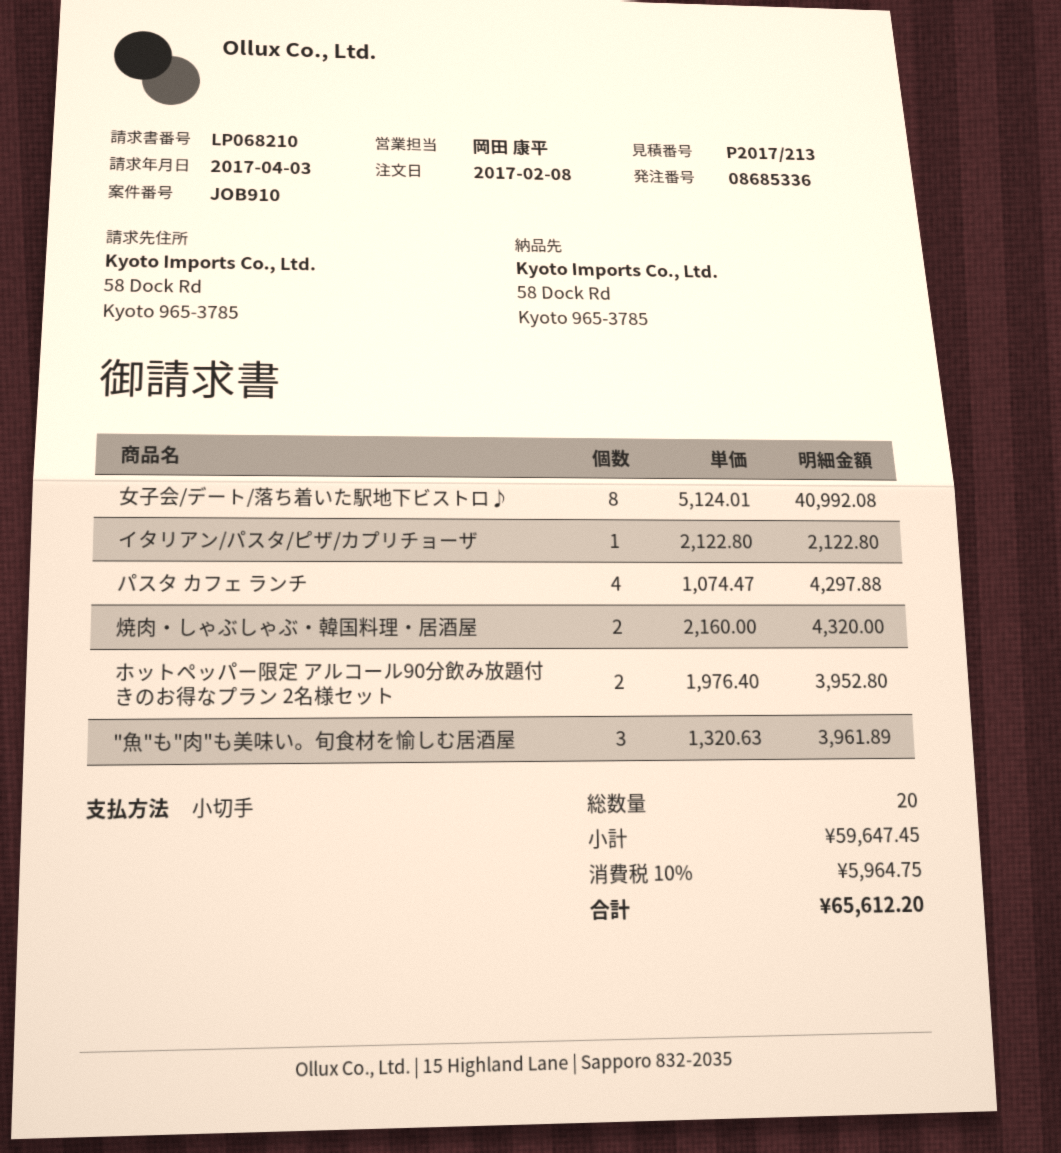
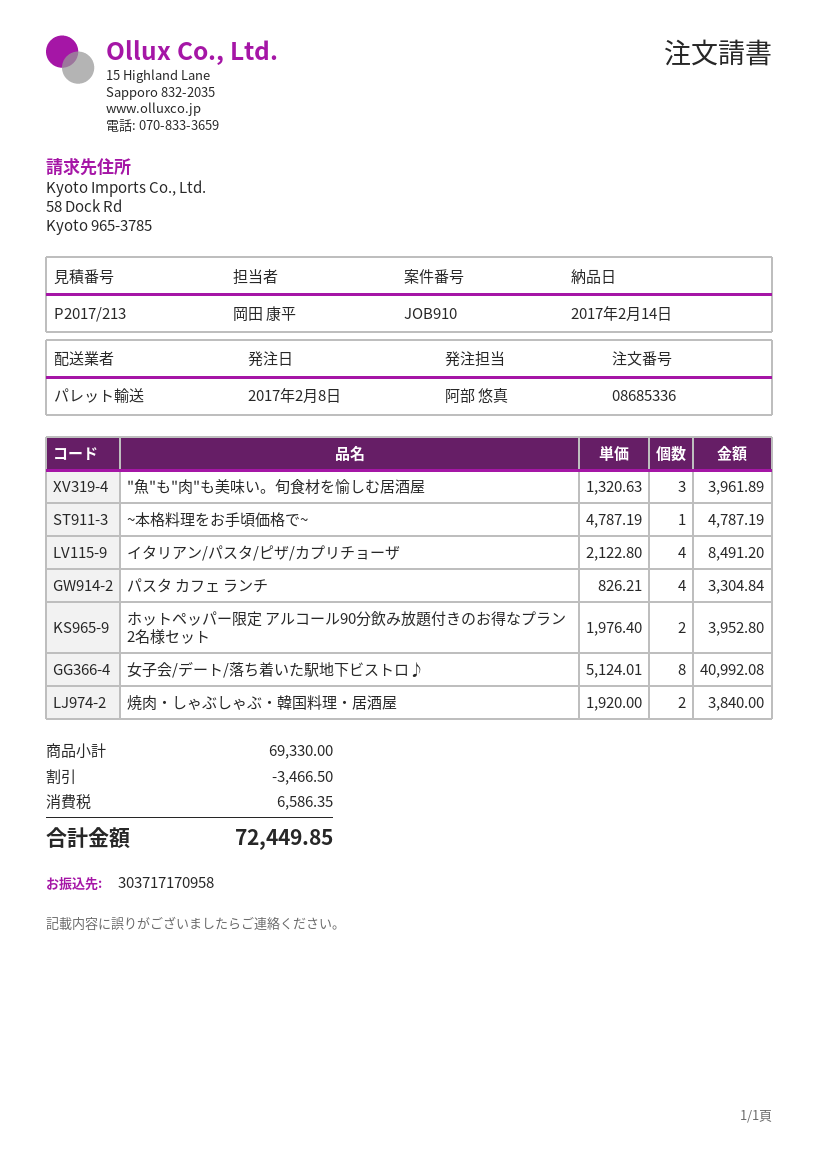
イタリアン/パスタ/ピザ/カプリチョーザ: 1 x 2122.80 = 2122.80 -> 4 x 2122.80 = 8491.20
パスタ カフェ ランチ: 4 x 1074.47 = 4297.88 -> 4 x 826.21 = 3304.84
焼肉・しゃぶしゃぶ・韓国料理・居酒屋: 2 x 2160.00 = 4320.00 -> 2 x 1920.00 = 3840.00
~本格料理をお手頃価格で~: none -> 1 x 4787.19 = 4787.19
subtotal: 59647.45 -> 69330.00
discount: none -> 3466.50
tax: 5964.75 -> 6586.35
total: 65612.20 -> 72449.85

